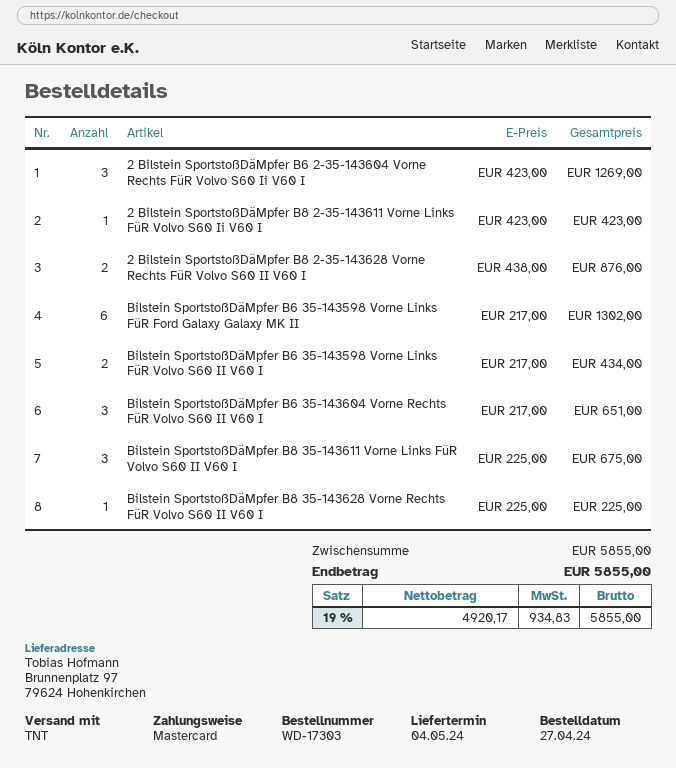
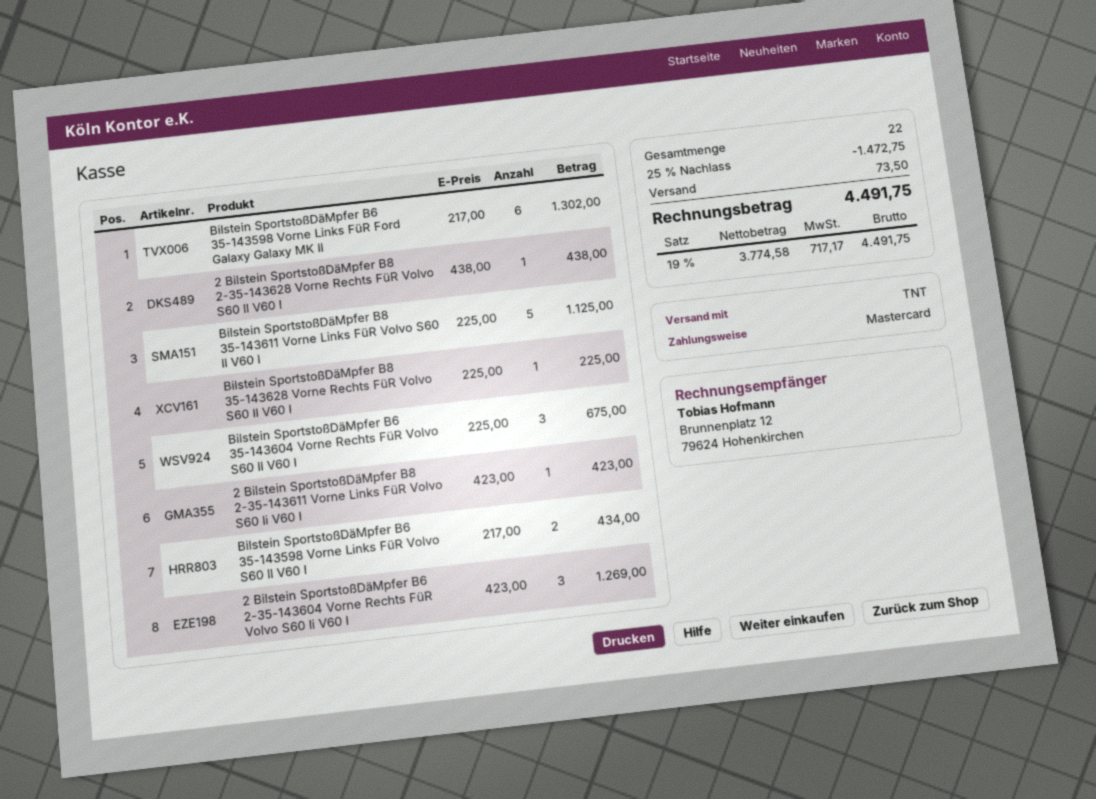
2 Bilstein SportstoßDäMpfer B8 2-35-143628 Vorne Rechts FüR Volvo S60 II V60 I: 2 x 438.00 = 876.00 -> 1 x 438.00 = 438.00
Bilstein SportstoßDäMpfer B6 35-143604 Vorne Rechts FüR Volvo S60 II V60 I: 3 x 217.00 = 651.00 -> 3 x 225.00 = 675.00
Bilstein SportstoßDäMpfer B8 35-143611 Vorne Links FüR Volvo S60 II V60 I: 3 x 225.00 = 675.00 -> 5 x 225.00 = 1125.00
discount: none -> 25% = 1472.75
shipping: none -> 73.50
net: 4920.17 -> 3774.58
tax: 19% = 934.83 -> 19% = 717.17
total: 5855.00 -> 4491.75

